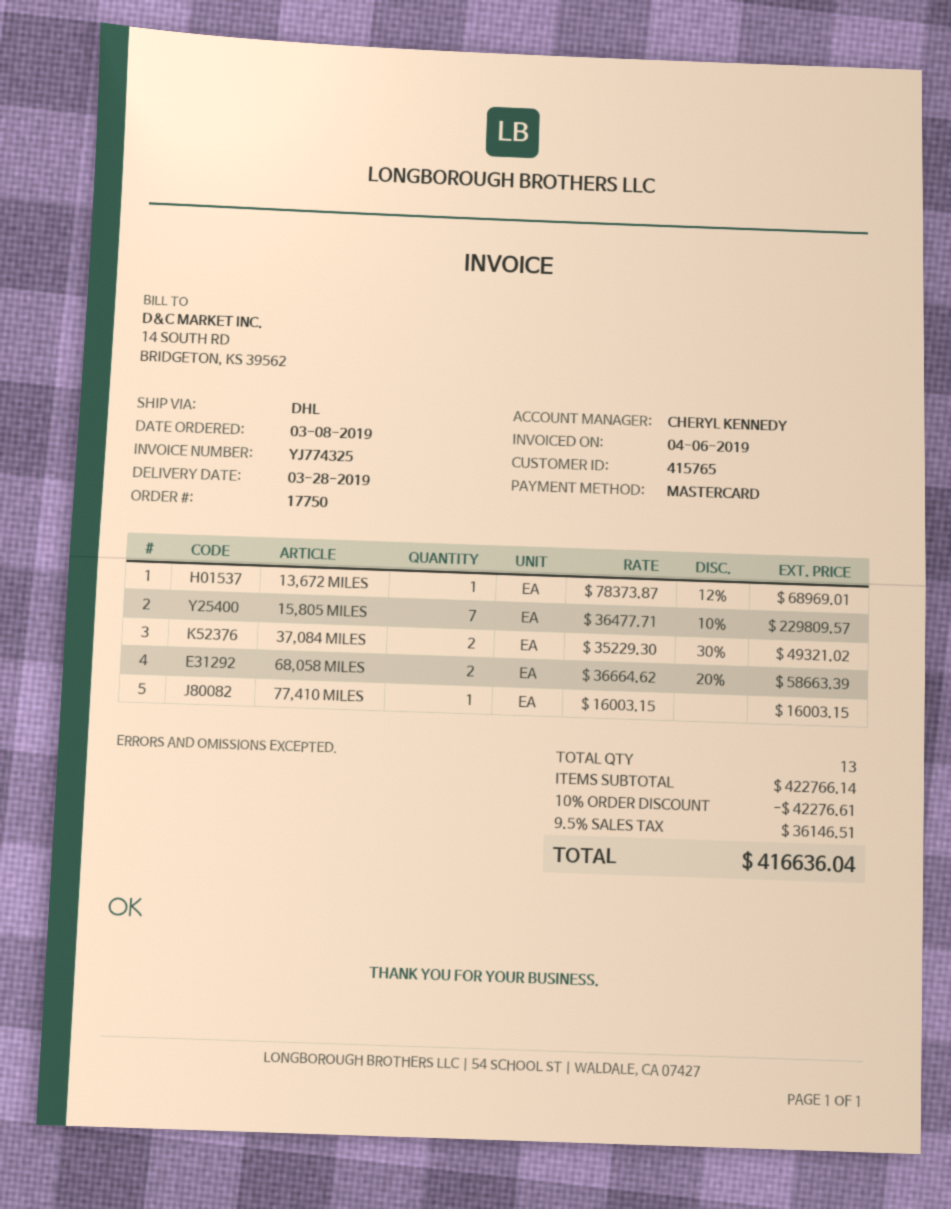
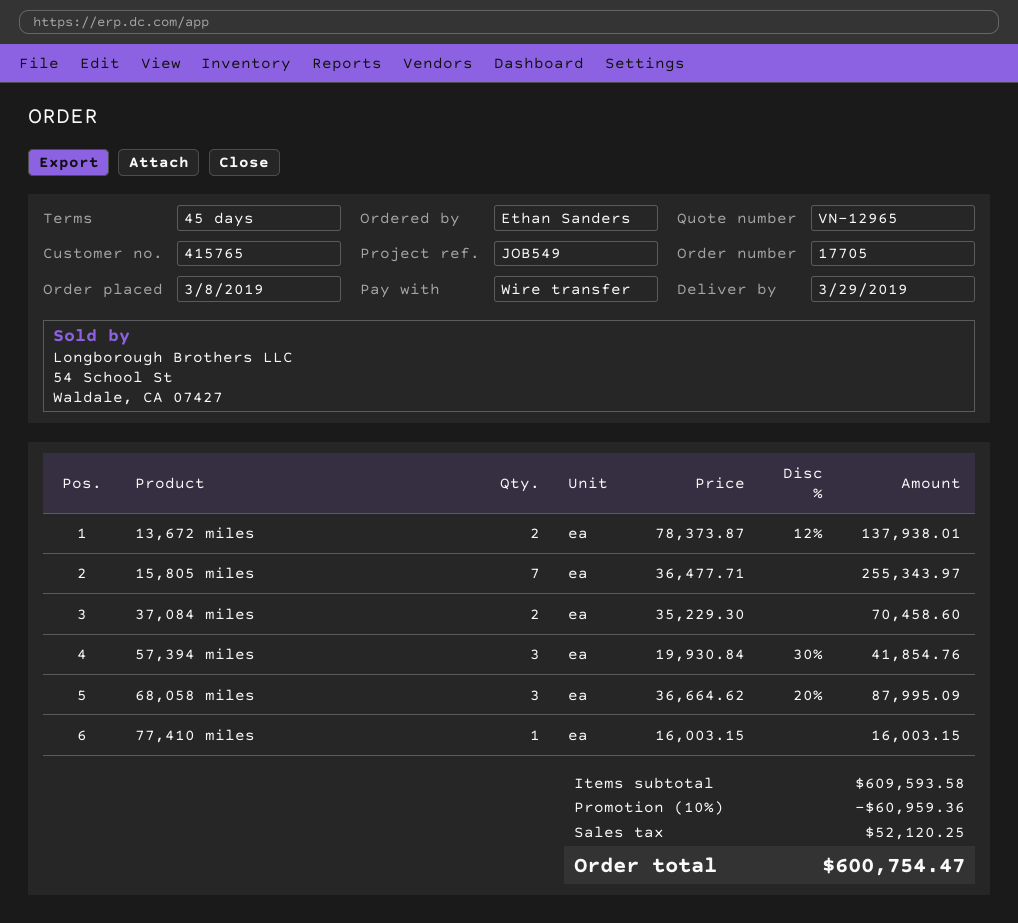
order number: 17750 -> 17705
delivery date: 2019-03-28 -> 2019-03-29
payment method: Mastercard -> bank transfer
13,672 MILES: 1 x 78373.87 - 12% = 68969.01 -> 2 x 78373.87 - 12% = 137938.01
15,805 MILES: 7 x 36477.71 - 10% = 229809.57 -> 7 x 36477.71 = 255343.97
37,084 MILES: 2 x 35229.30 - 30% = 49321.02 -> 2 x 35229.30 = 70458.60
68,058 MILES: 2 x 36664.62 - 20% = 58663.39 -> 3 x 36664.62 - 20% = 87995.09
57,394 miles: none -> 3 x 19930.84 - 30% = 41854.76
subtotal: 422766.14 -> 609593.58
discount: 10% = 42276.61 -> 10% = 60959.36
tax: 36146.51 -> 52120.25
total: 416636.04 -> 600754.47

